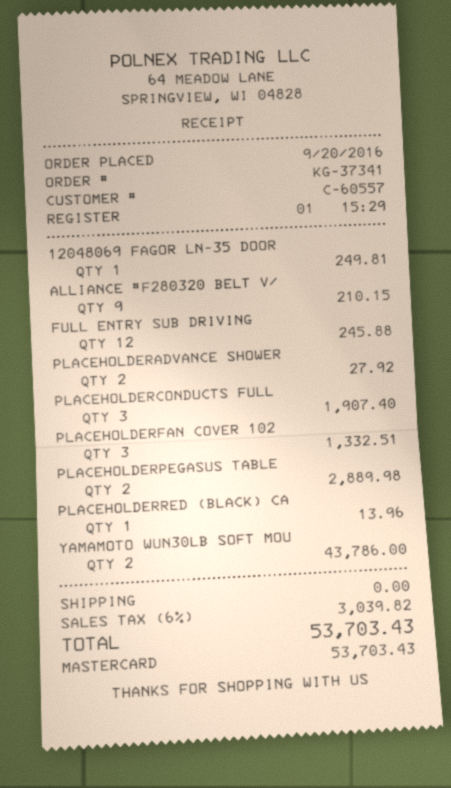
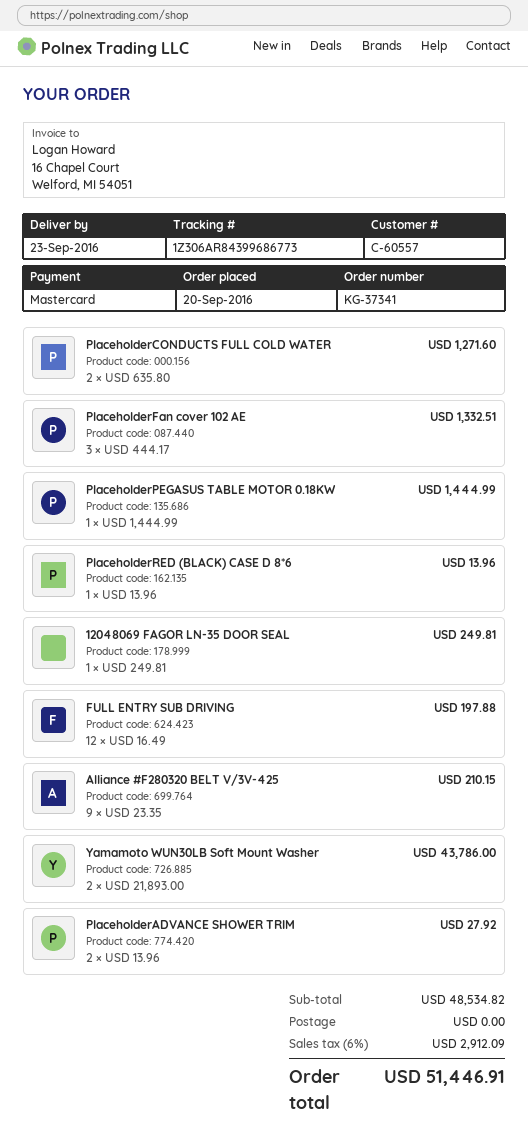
FULL ENTRY SUB DRIVING: 12 for 245.88 -> 12 for 197.88
PLACEHOLDERCONDUCTS FULL: 3 for 1907.40 -> 2 for 1271.60
PLACEHOLDERPEGASUS TABLE: 2 for 2889.98 -> 1 for 1444.99
tax: 6% = 3039.82 -> 6% = 2912.09
total: 53703.43 -> 51446.91

